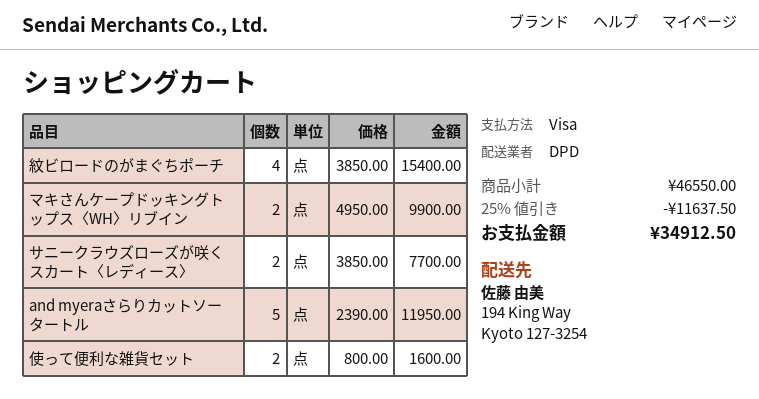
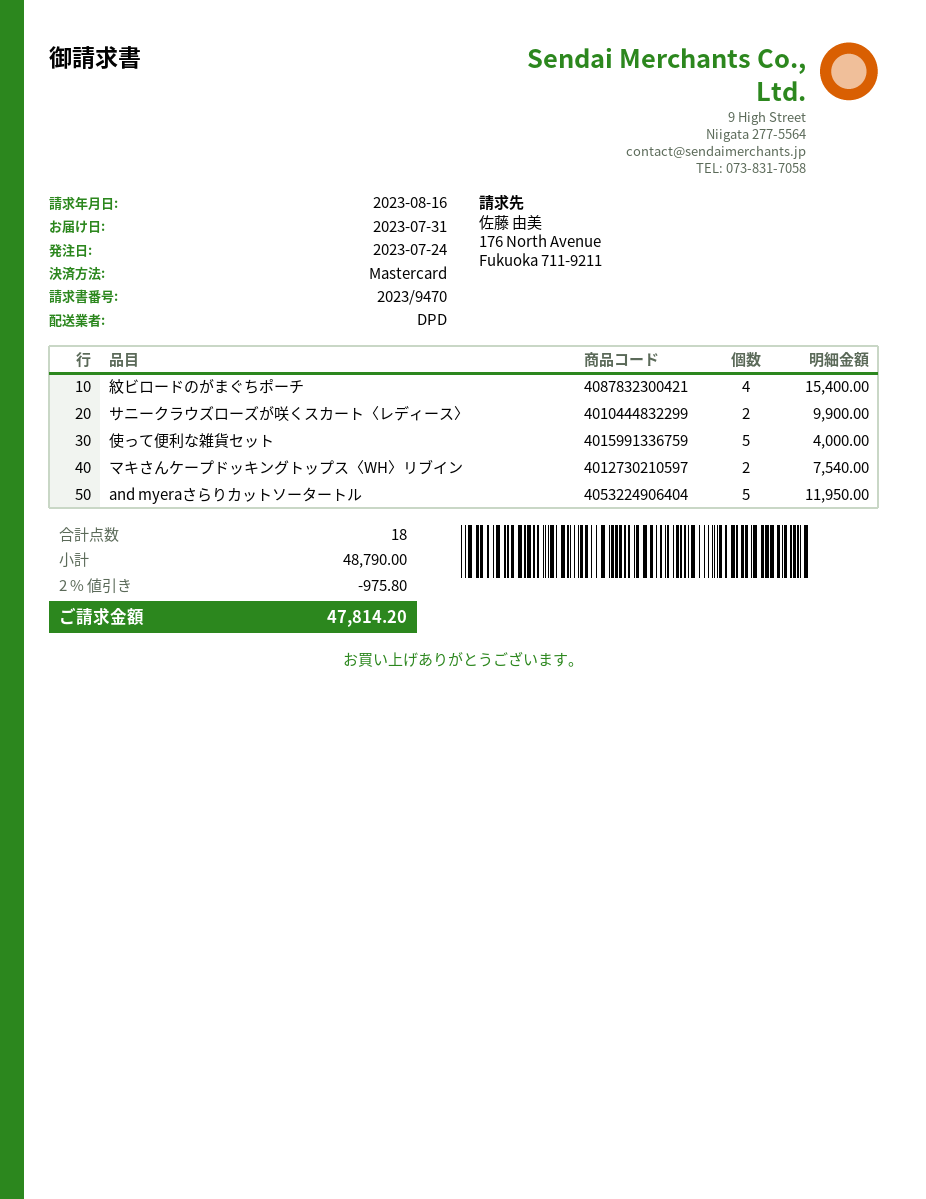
payment method: Visa -> Mastercard
マキさんケープドッキングトップス〈WH〉リブイン: 2 for 9900.00 -> 2 for 7540.00
サニークラウズローズが咲くスカート〈レディース〉: 2 for 7700.00 -> 2 for 9900.00
使って便利な雑貨セット: 2 for 1600.00 -> 5 for 4000.00
subtotal: 46550.00 -> 48790.00
discount: 25% = 11637.50 -> 2% = 975.80
total: 34912.50 -> 47814.20

